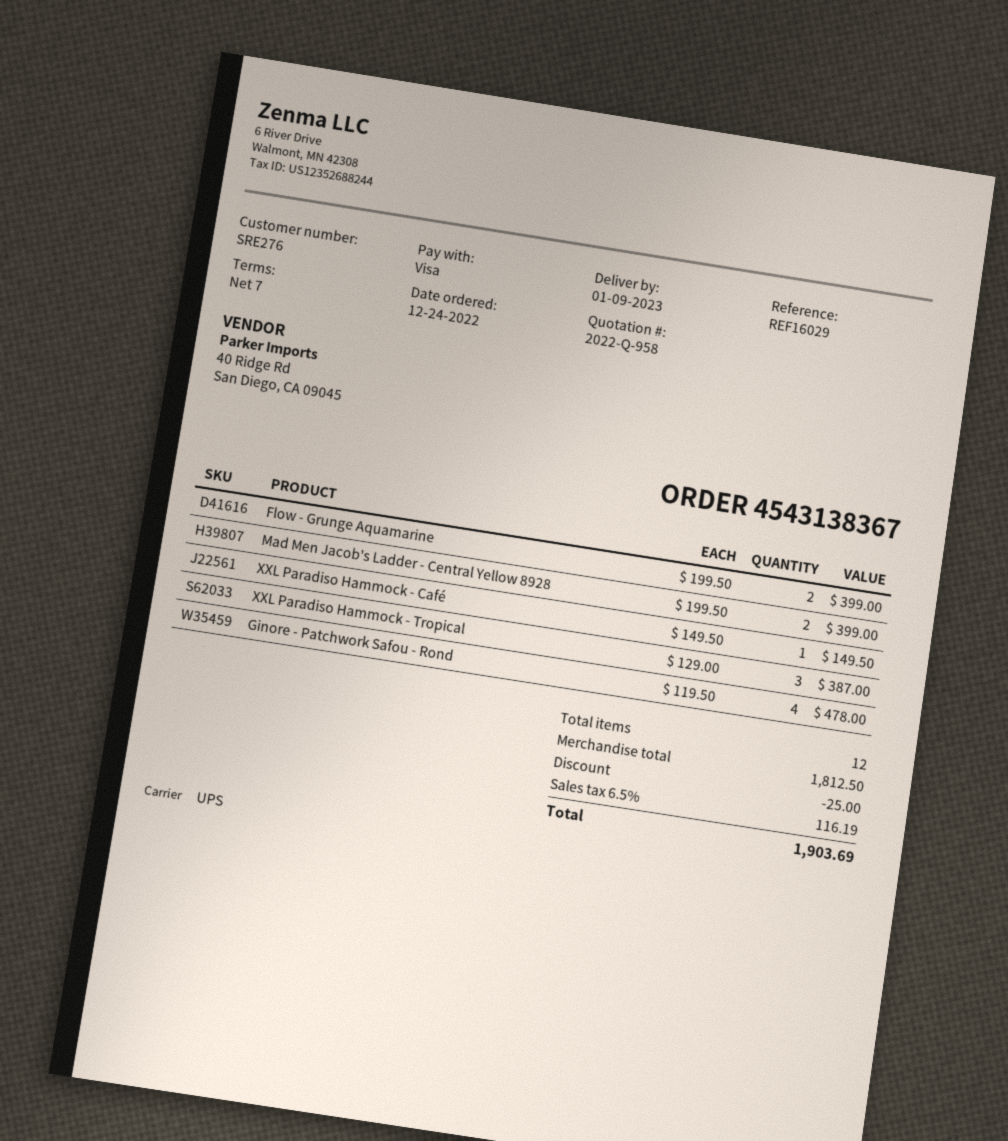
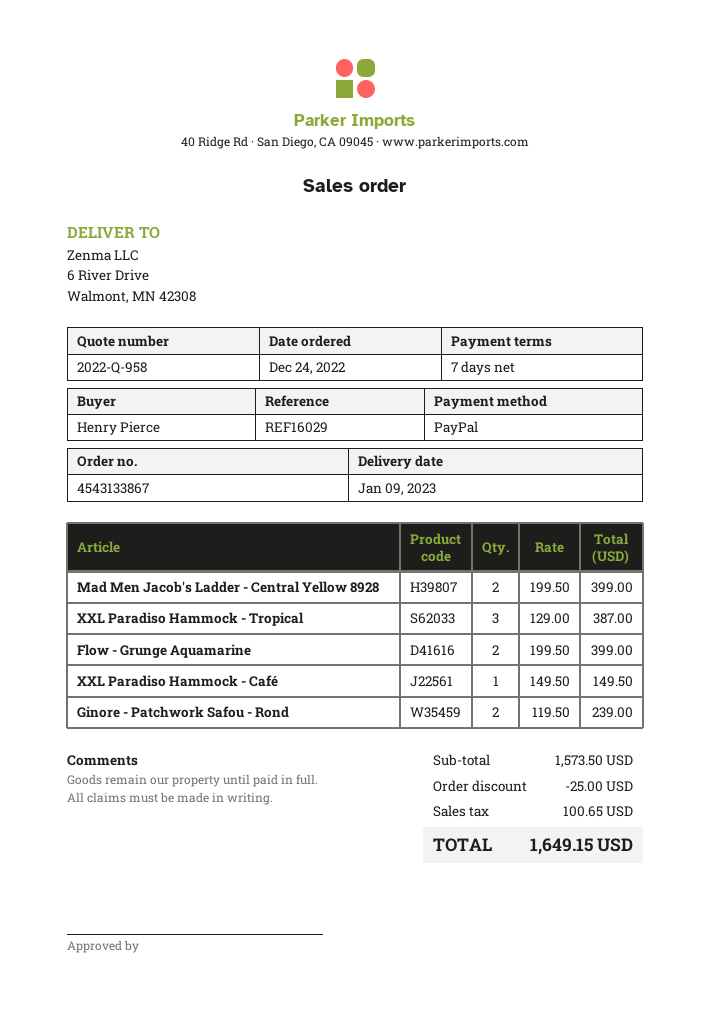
order number: 4543138367 -> 4543133867
payment method: Visa -> PayPal
Ginore - Patchwork Safou - Rond: 4 x 119.50 = 478.00 -> 2 x 119.50 = 239.00
subtotal: 1812.50 -> 1573.50
tax: 116.19 -> 100.65
total: 1903.69 -> 1649.15

